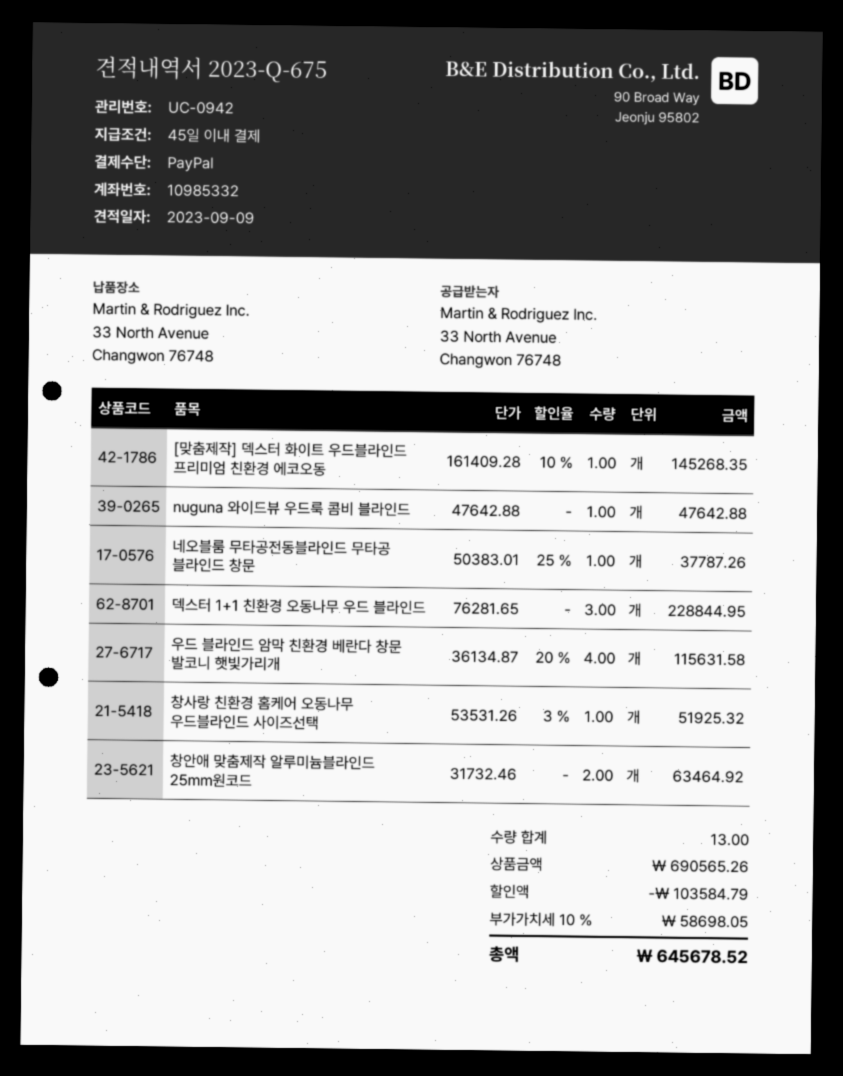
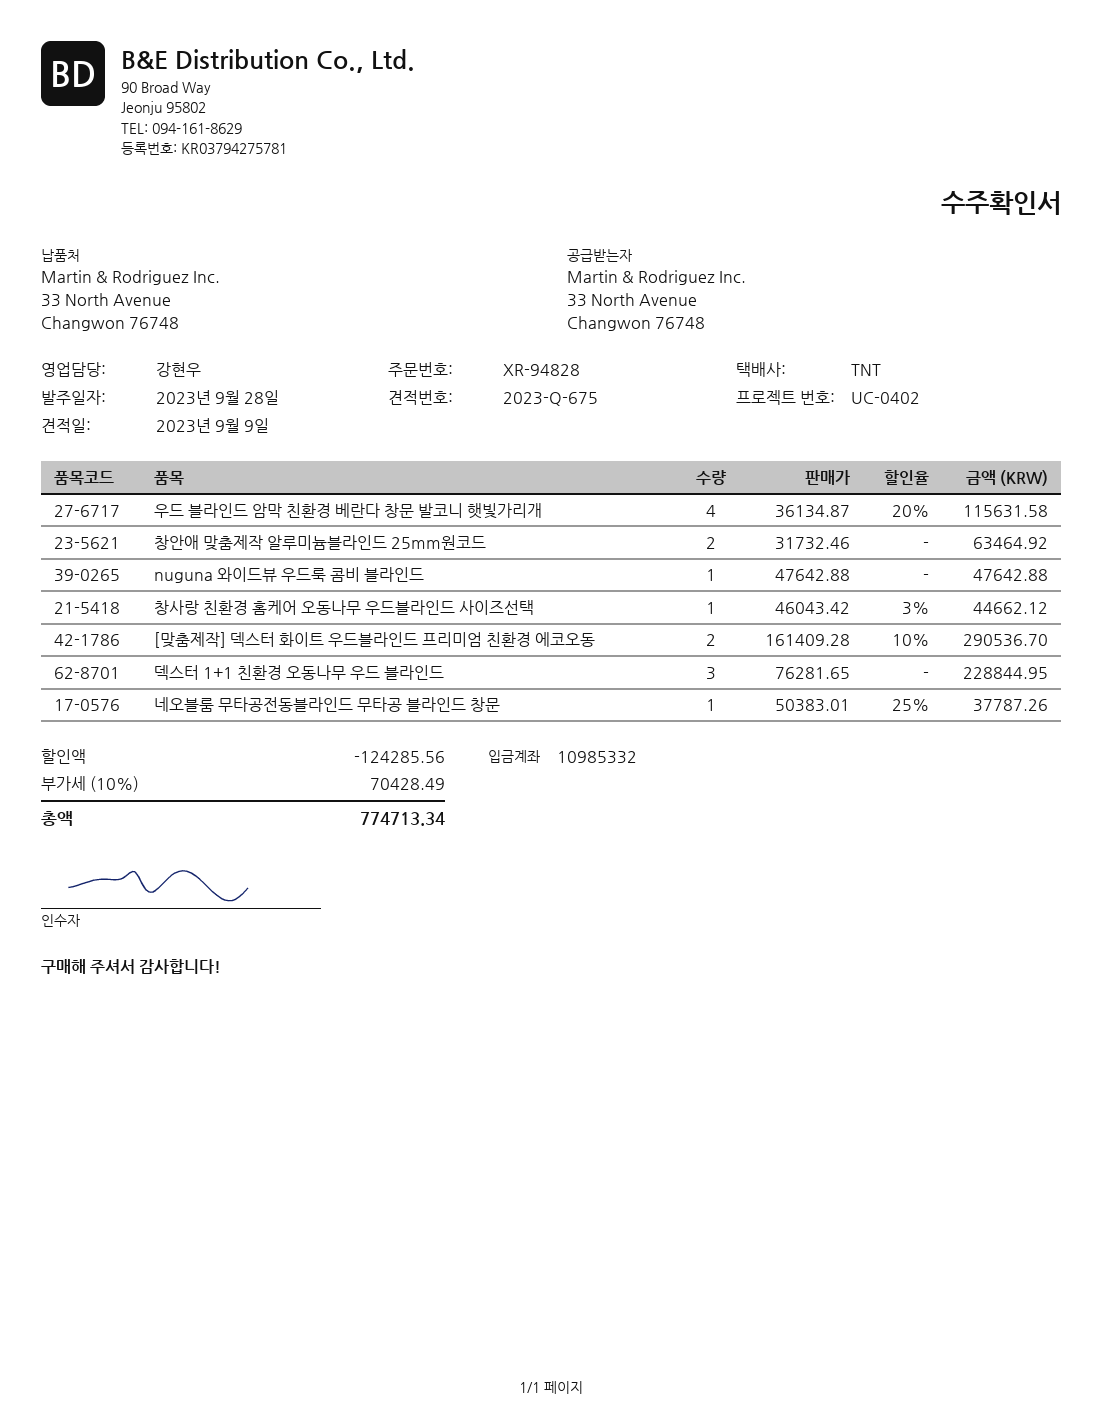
reference: UC-0942 -> UC-0402
[맞춤제작] 덱스터 화이트 우드블라인드 프리미엄 친환경 에코오동: 1 x 161409.28 - 10% = 145268.35 -> 2 x 161409.28 - 10% = 290536.70
창사랑 친환경 홈케어 오동나무 우드블라인드 사이즈선택: 1 x 53531.26 - 3% = 51925.32 -> 1 x 46043.42 - 3% = 44662.12
discount: 103584.79 -> 124285.56
tax: 10% = 58698.05 -> 10% = 70428.49
total: 645678.52 -> 774713.34

